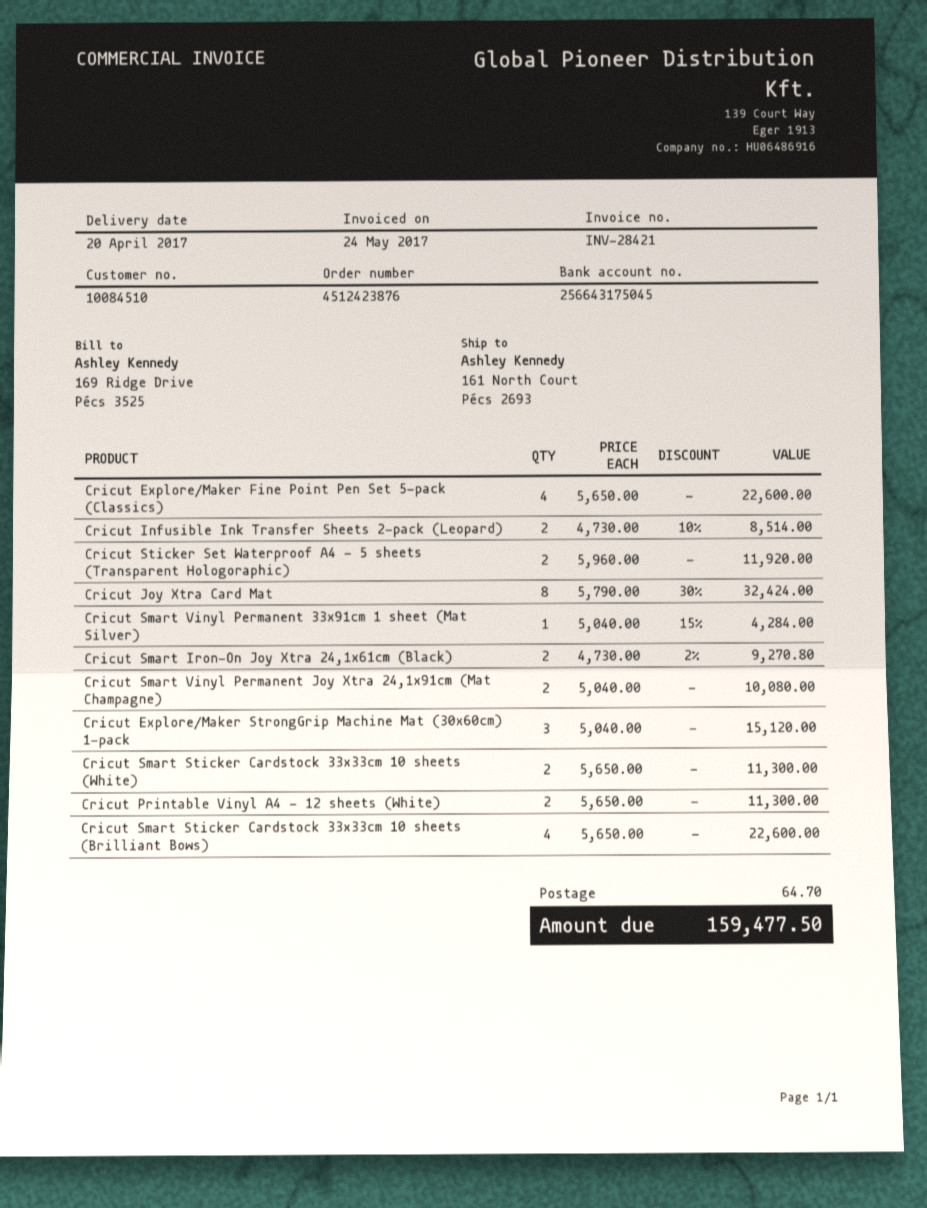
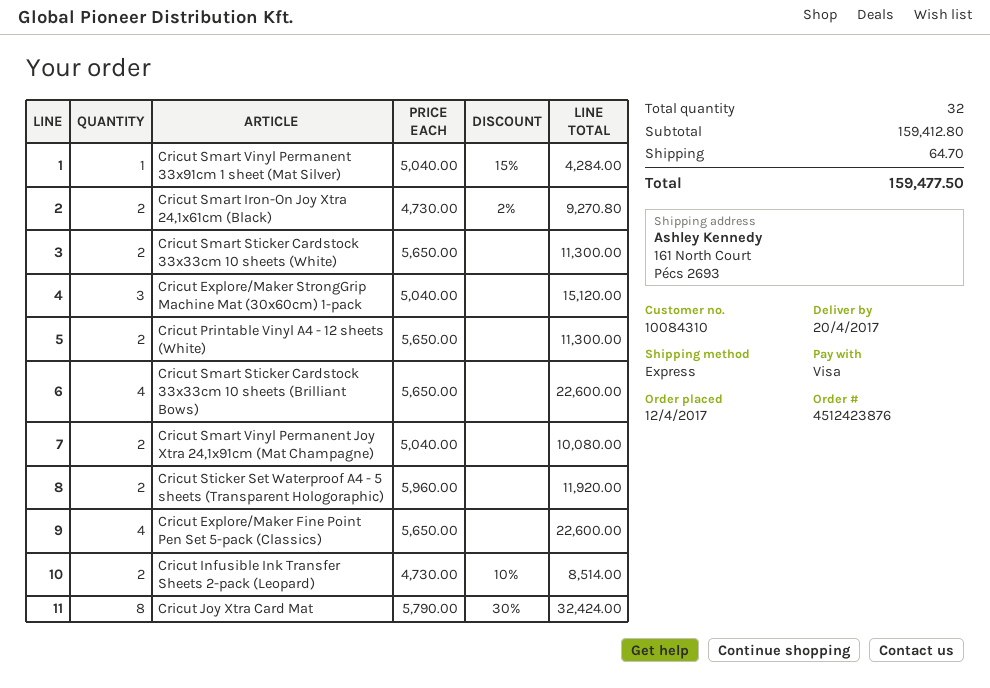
customer number: 10084510 -> 10084310

